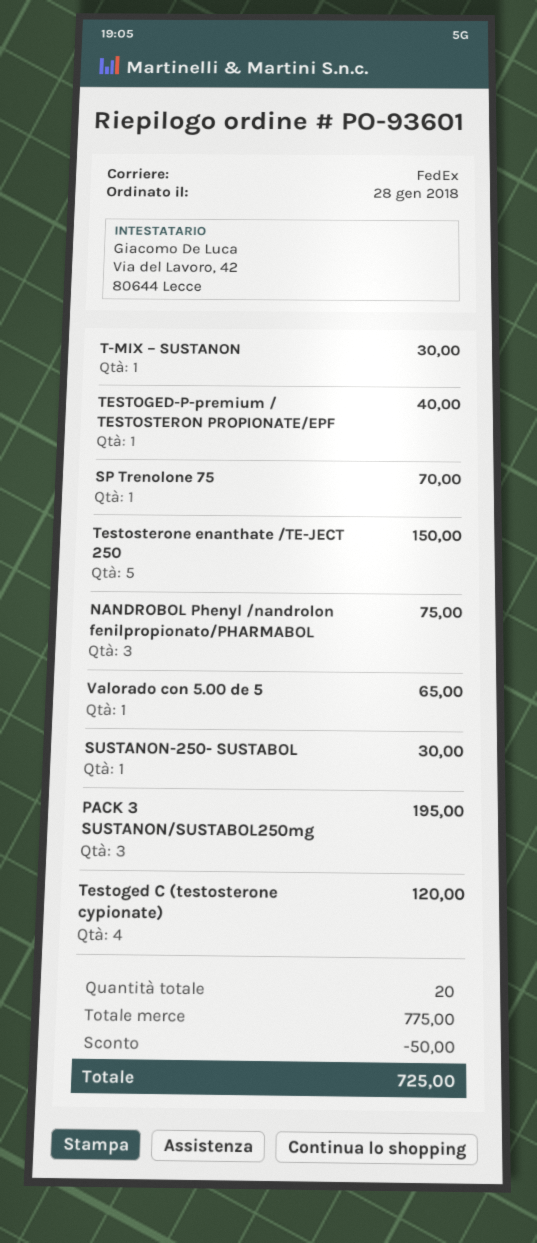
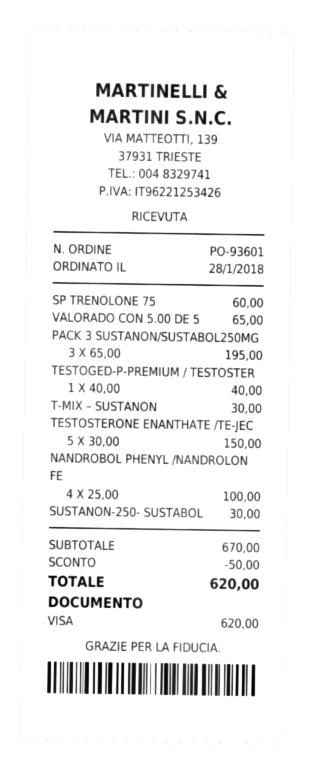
SP Trenolone 75: 1 for 70.00 -> 1 for 60.00
NANDROBOL Phenyl /nandrolon fenilpropionato/PHARMABOL: 3 for 75.00 -> 4 for 100.00
Testoged C (testosterone cypionate): 4 for 120.00 -> none
subtotal: 775.00 -> 670.00
total: 725.00 -> 620.00

